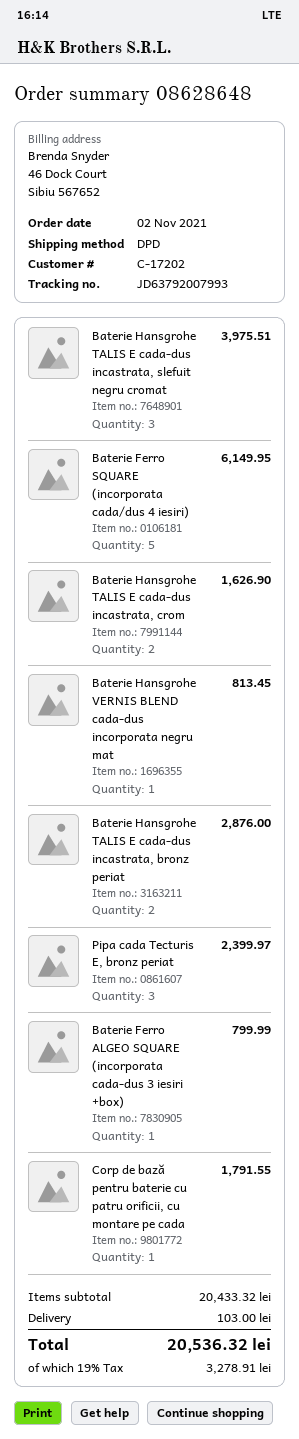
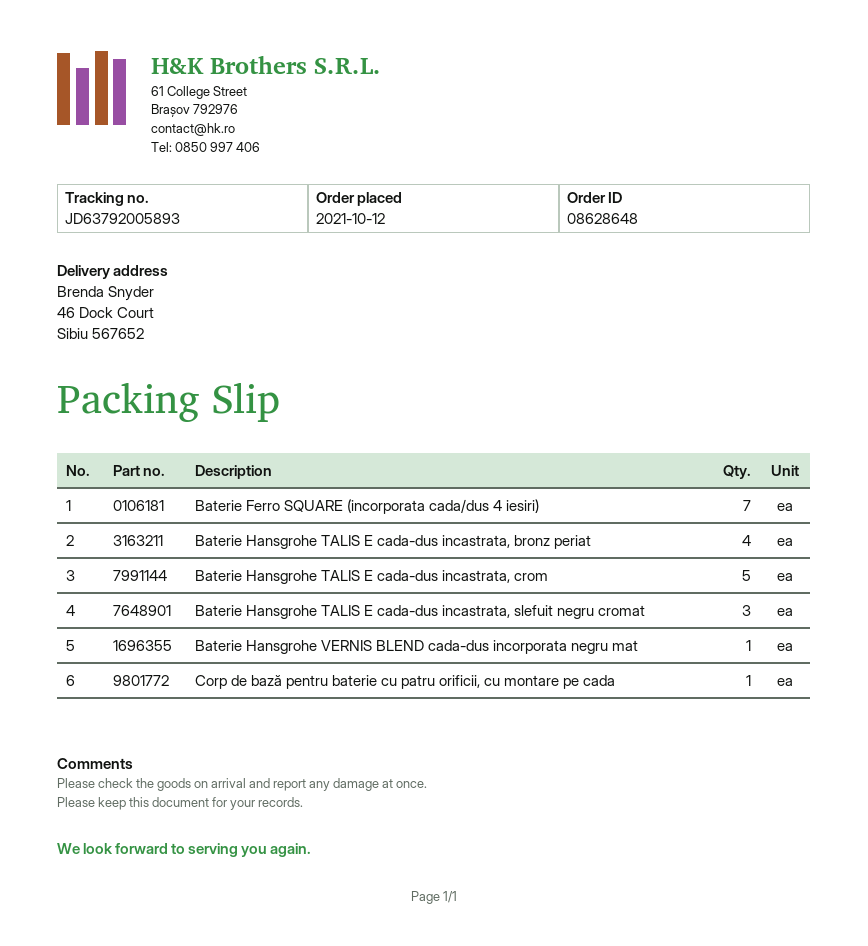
order date: 2021-11-02 -> 2021-10-12
tracking number: JD63792007993 -> JD63792005893
Baterie Ferro SQUARE (incorporata cada/dus 4 iesiri): 5 -> 7
Baterie Hansgrohe TALIS E cada-dus incastrata, crom: 2 -> 5
Baterie Hansgrohe TALIS E cada-dus incastrata, bronz periat: 2 -> 4
Pipa cada Tecturis E, bronz periat: 3 -> none
Baterie Ferro ALGEO SQUARE (incorporata cada-dus 3 iesiri +box): 1 -> none

